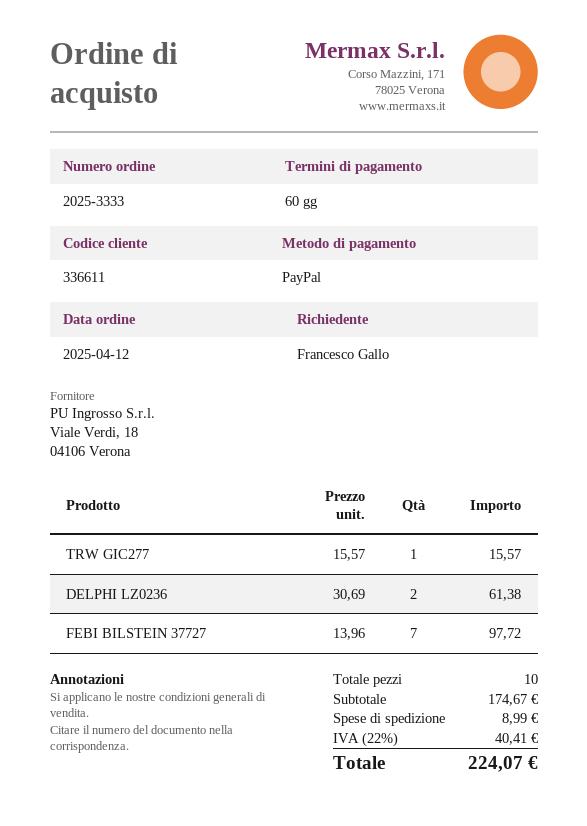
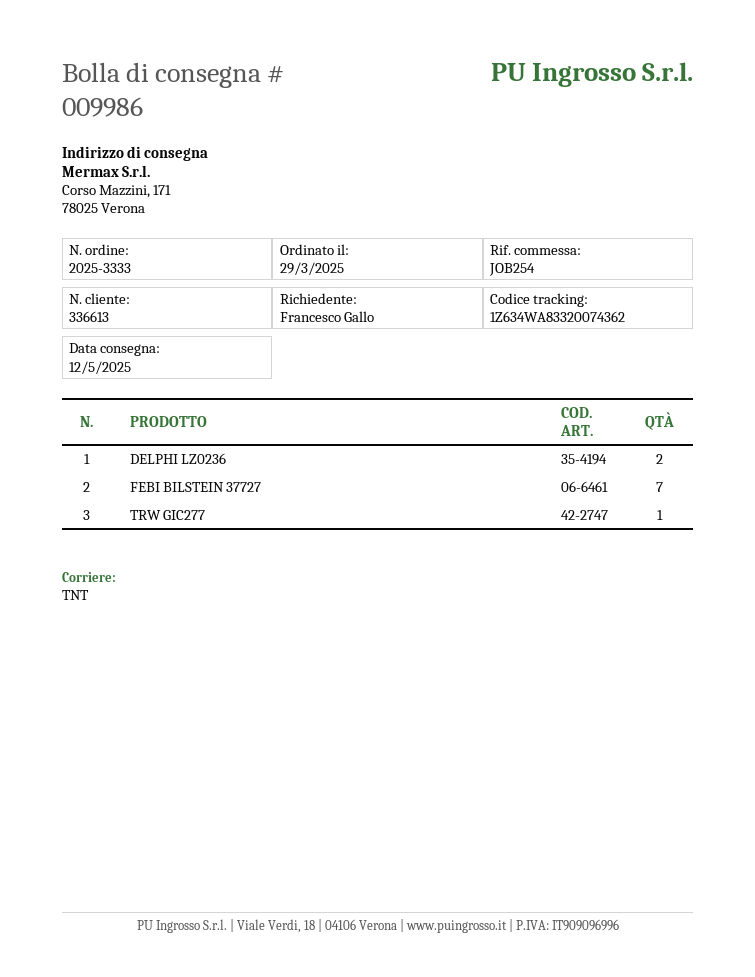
order date: 2025-04-12 -> 2025-03-29
customer number: 336611 -> 336613

